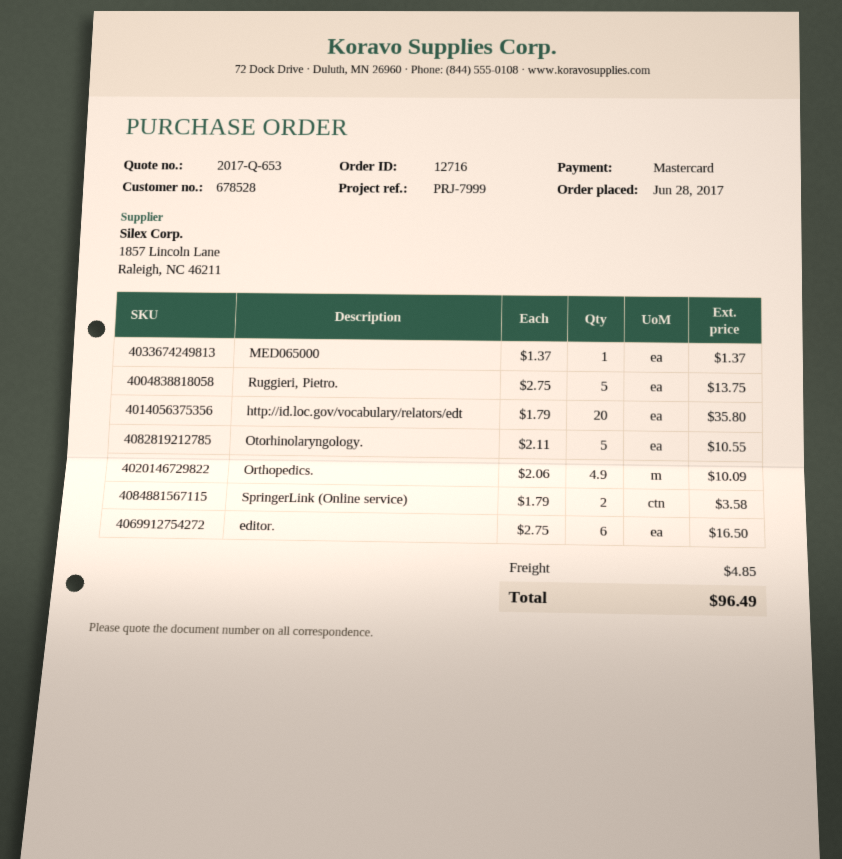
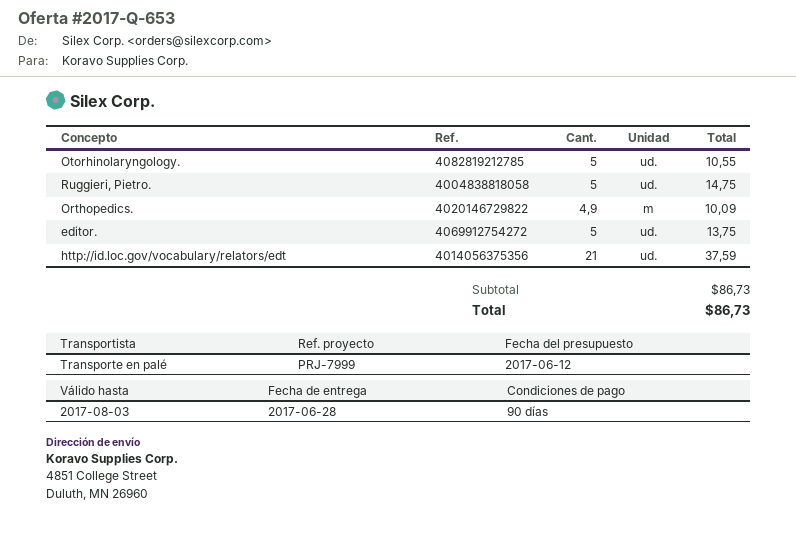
MED065000: 1 for 1.37 -> none
Ruggieri, Pietro.: 5 for 13.75 -> 5 for 14.75
http://id.loc.gov/vocabulary/relators/edt: 20 for 35.80 -> 21 for 37.59
SpringerLink (Online service): 2 for 3.58 -> none
editor.: 6 for 16.50 -> 5 for 13.75
shipping: 4.85 -> none
total: 96.49 -> 86.73

